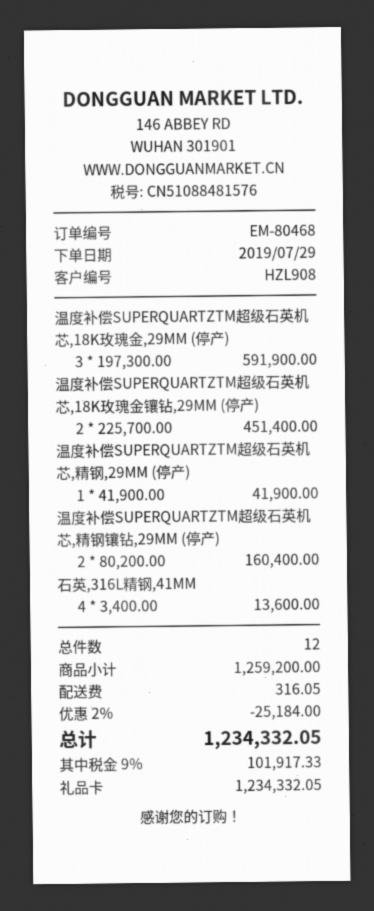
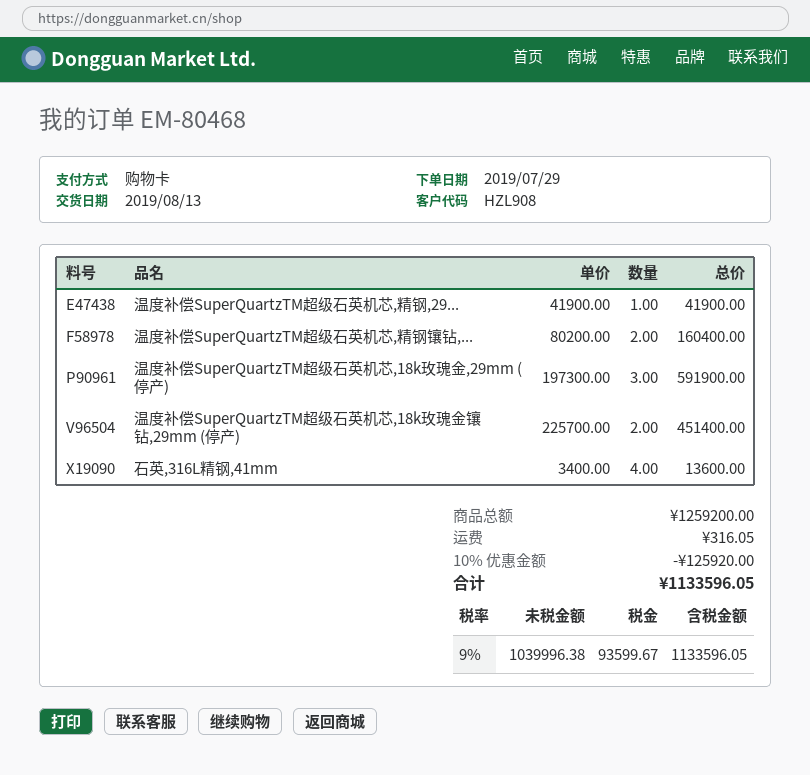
discount: 2% = 25184.00 -> 10% = 125920.00
tax: 9% = 101917.33 -> 9% = 93599.67
total: 1234332.05 -> 1133596.05

